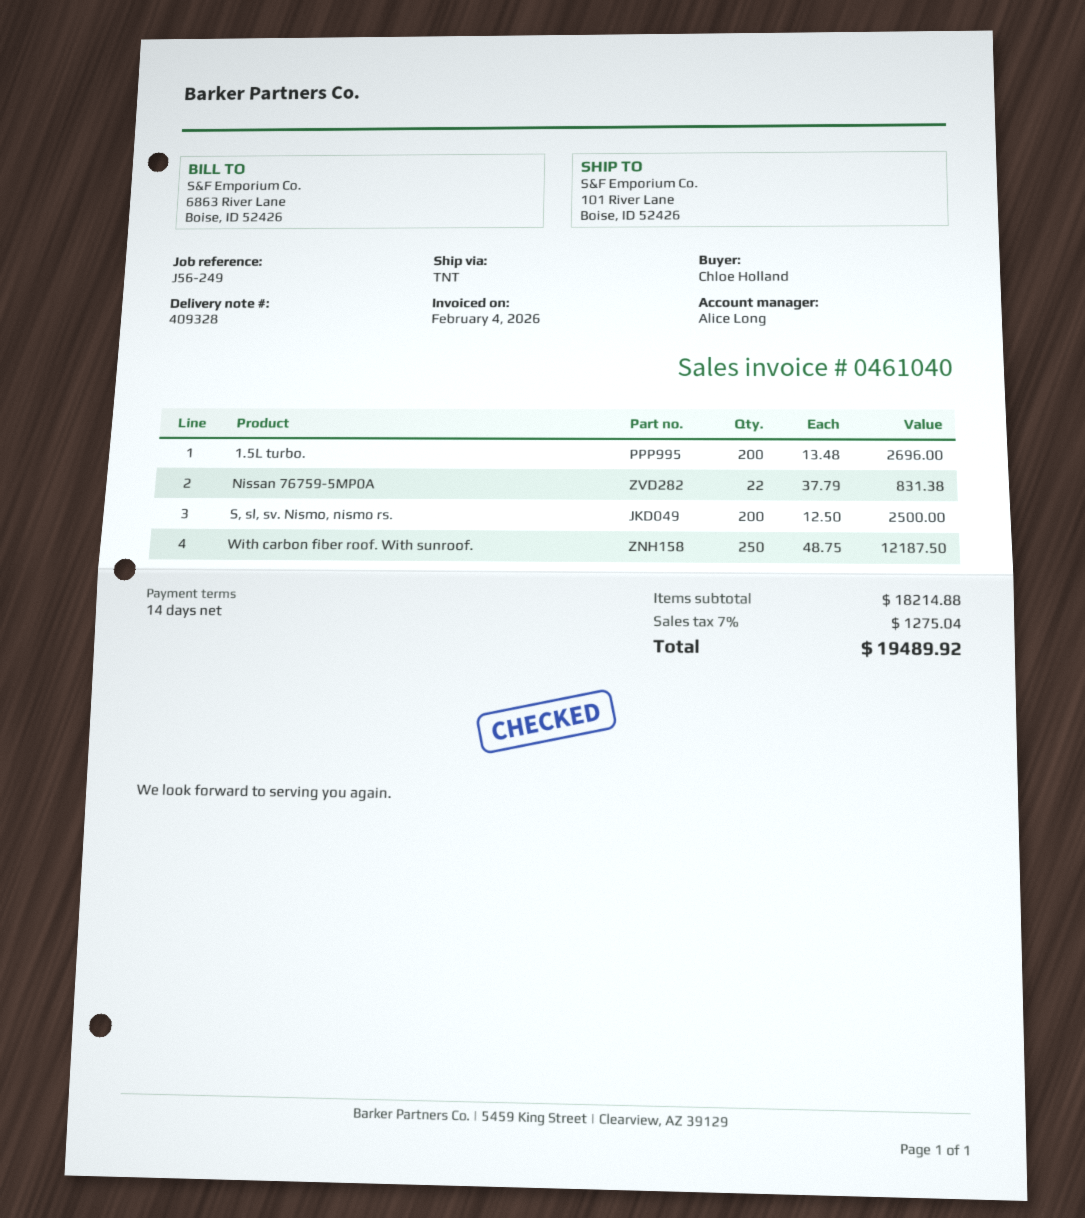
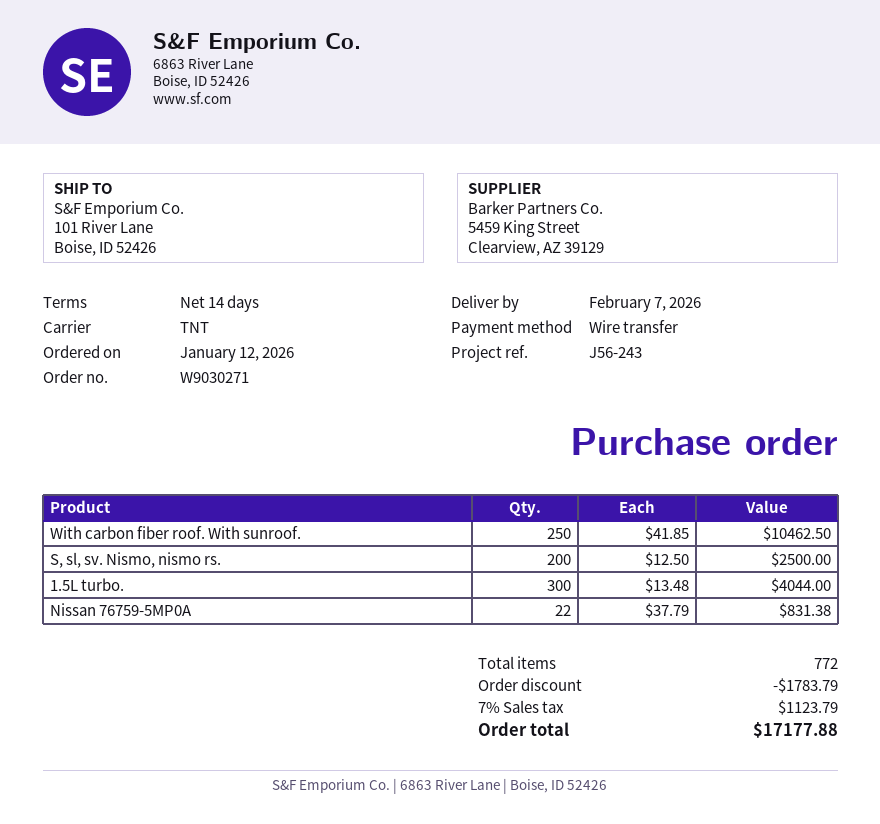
reference: J56-249 -> J56-243
1.5L turbo.: 200 x 13.48 = 2696.00 -> 300 x 13.48 = 4044.00
With carbon fiber roof. With sunroof.: 250 x 48.75 = 12187.50 -> 250 x 41.85 = 10462.50
discount: none -> 1783.79
tax: 7% = 1275.04 -> 7% = 1123.79
total: 19489.92 -> 17177.88

